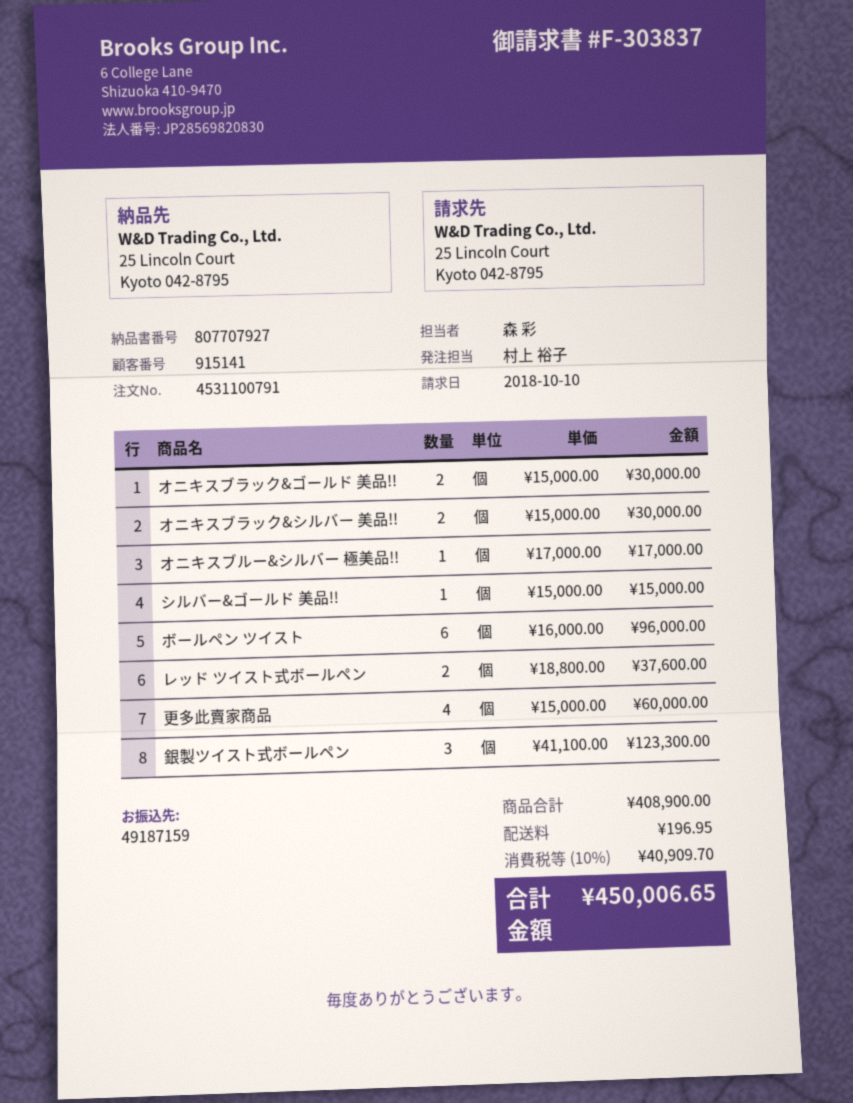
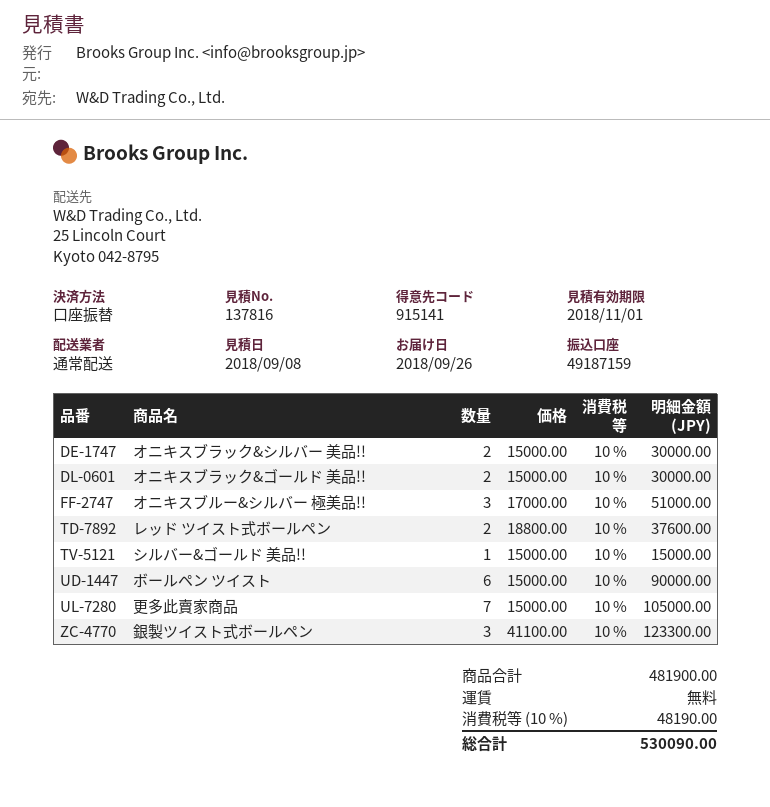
オニキスブルー&シルバー 極美品!!: 1 x 17000.00 = 17000.00 -> 3 x 17000.00 = 51000.00
ボールペン ツイスト: 6 x 16000.00 = 96000.00 -> 6 x 15000.00 = 90000.00
更多此賣家商品: 4 x 15000.00 = 60000.00 -> 7 x 15000.00 = 105000.00
subtotal: 408900.00 -> 481900.00
shipping: 196.95 -> 0.00
tax: 10% = 40909.70 -> 10% = 48190.00
total: 450006.65 -> 530090.00

